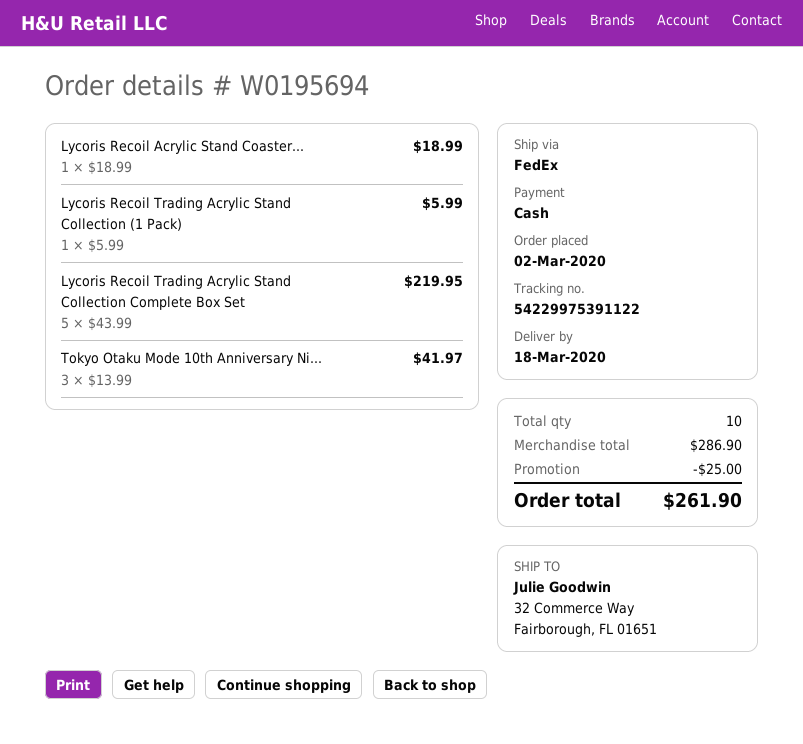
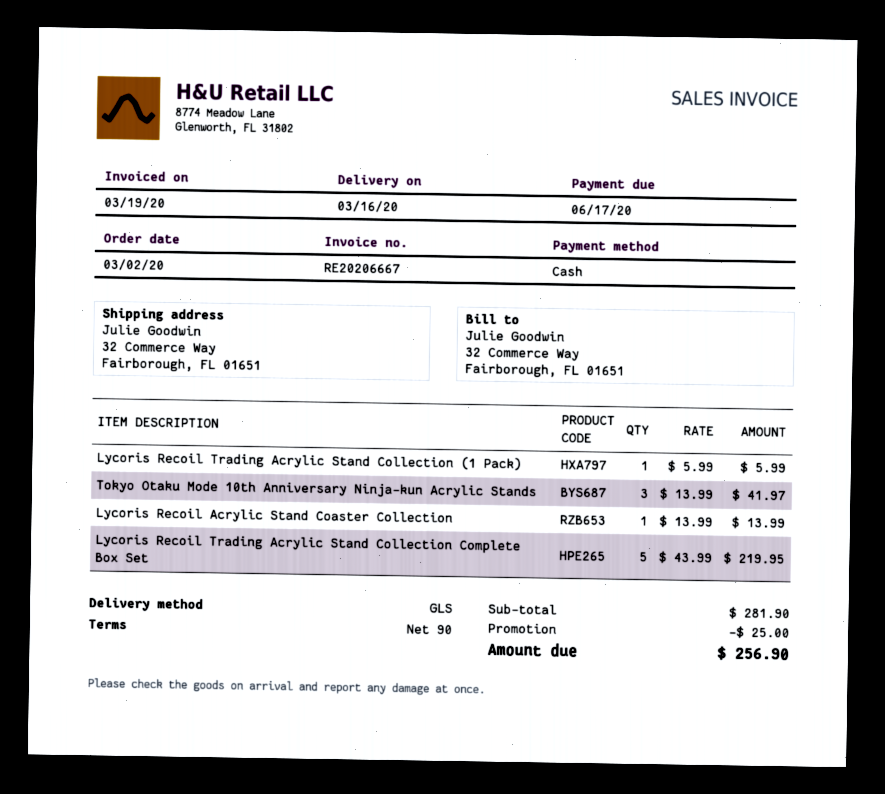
delivery date: 2020-03-18 -> 2020-03-16
shipping method: FedEx -> GLS
Lycoris Recoil Acrylic Stand Coaster...: 1 x 18.99 = 18.99 -> 1 x 13.99 = 13.99
subtotal: 286.90 -> 281.90
total: 261.90 -> 256.90

